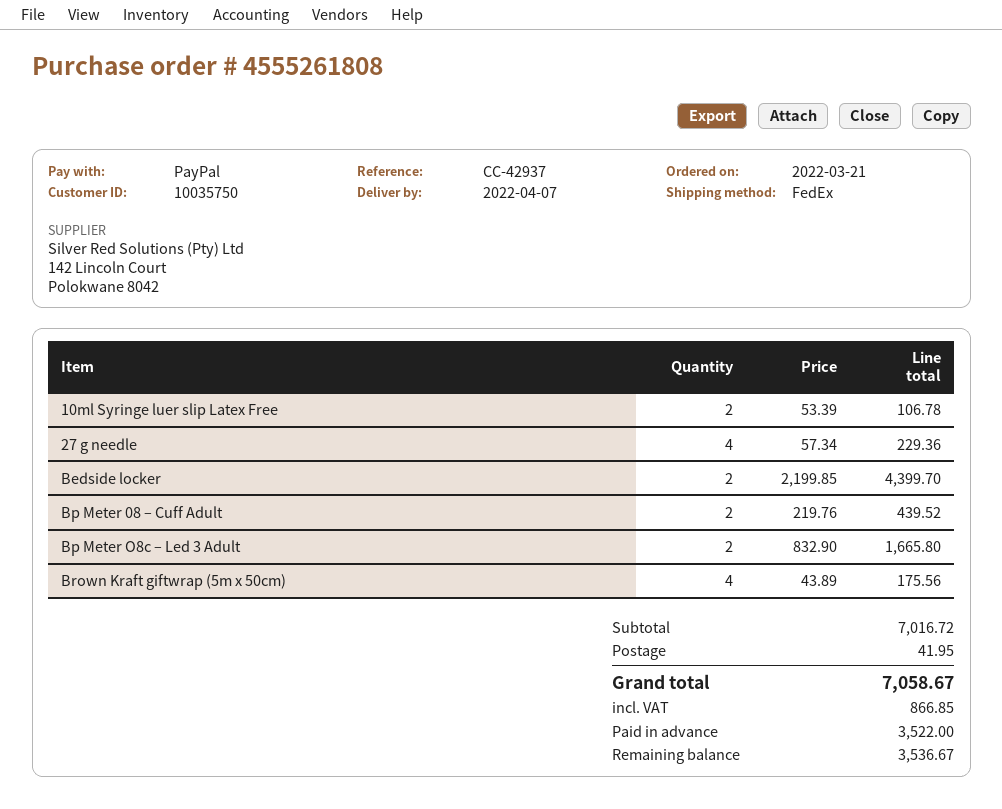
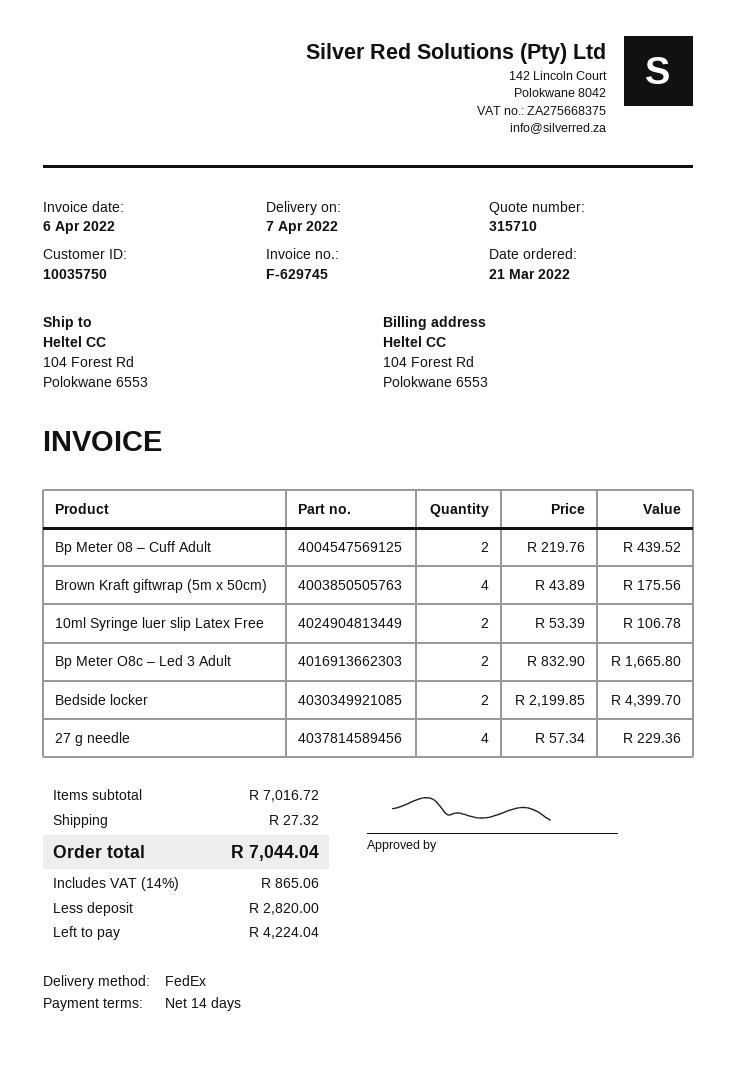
shipping: 41.95 -> 27.32
tax: 866.85 -> 865.06
total: 7058.67 -> 7044.04
deposit: 3522.00 -> 2820.00
balance: 3536.67 -> 4224.04

